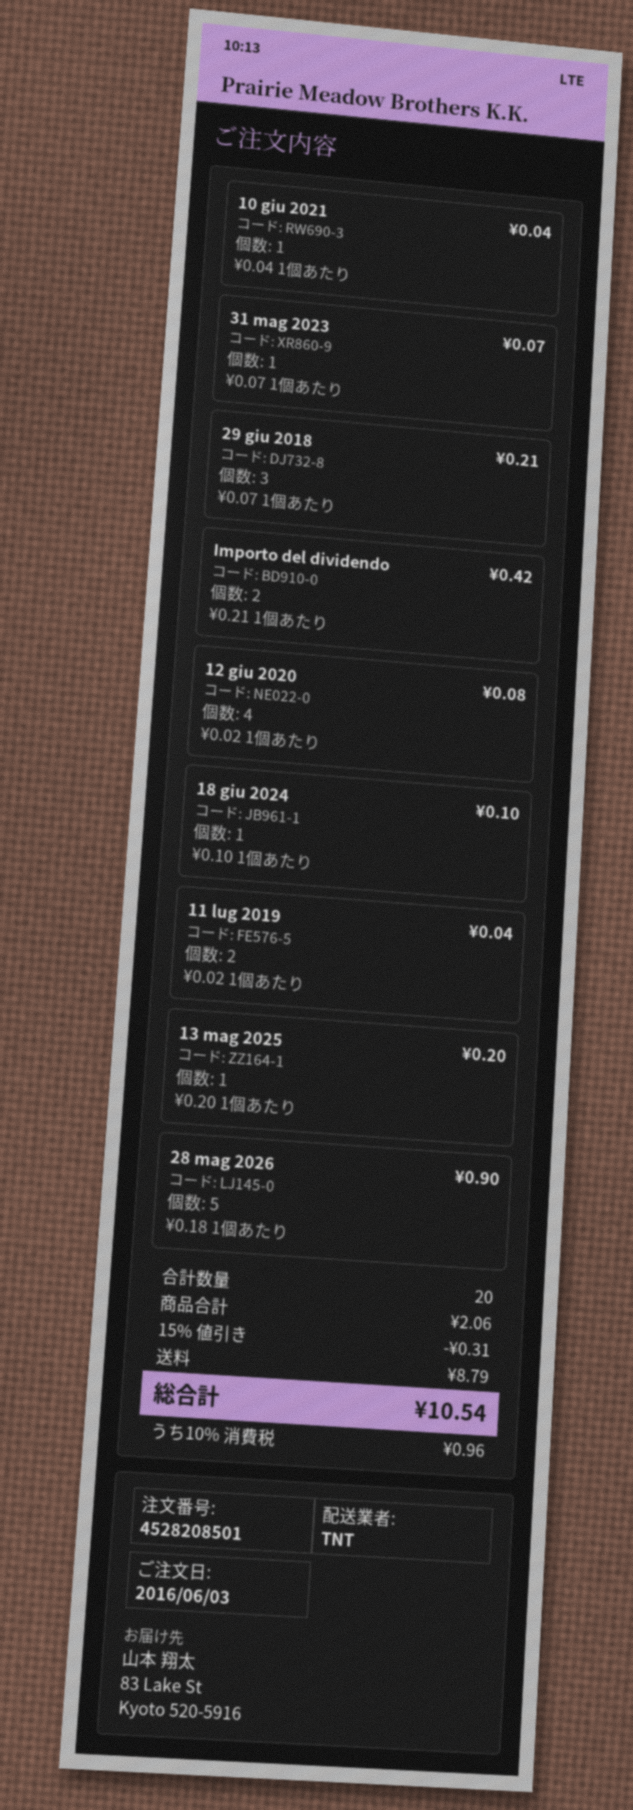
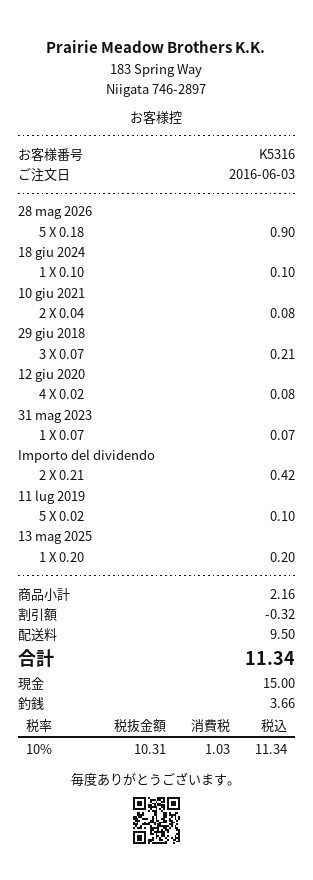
10 giu 2021: 1 x 0.04 = 0.04 -> 2 x 0.04 = 0.08
11 lug 2019: 2 x 0.02 = 0.04 -> 5 x 0.02 = 0.10
subtotal: 2.06 -> 2.16
discount: 0.31 -> 0.32
shipping: 8.79 -> 9.50
tax: 10% = 0.96 -> 10% = 1.03
total: 10.54 -> 11.34

